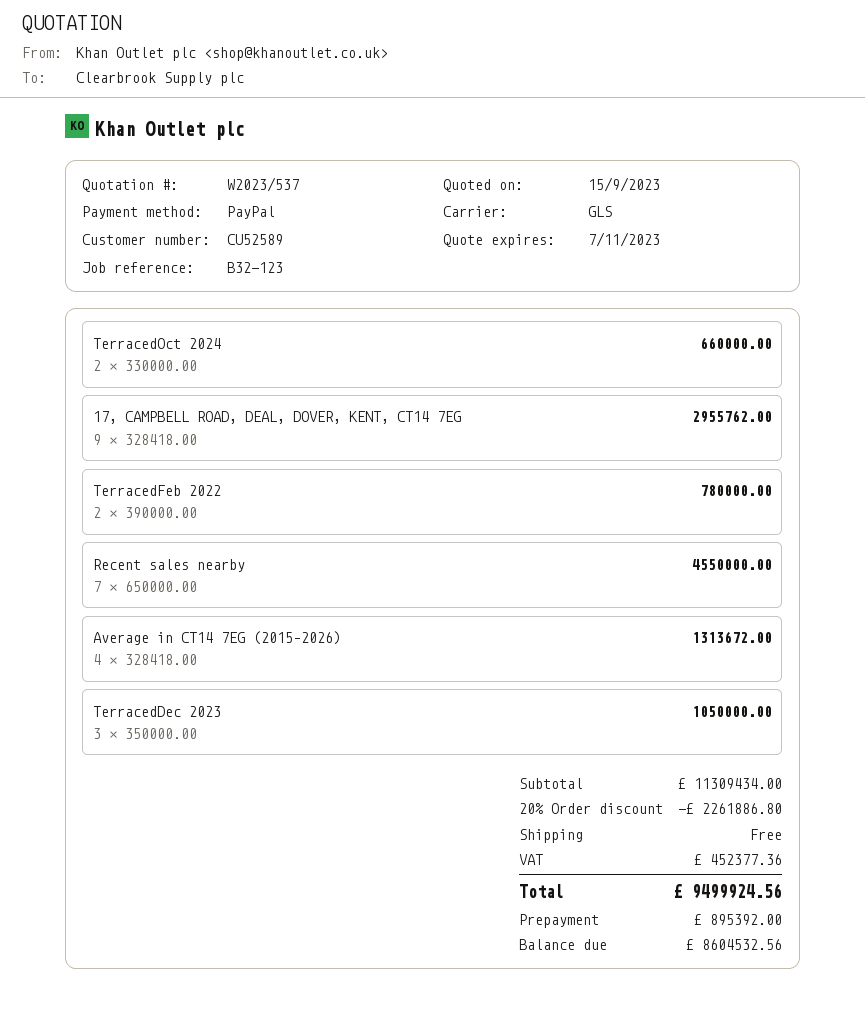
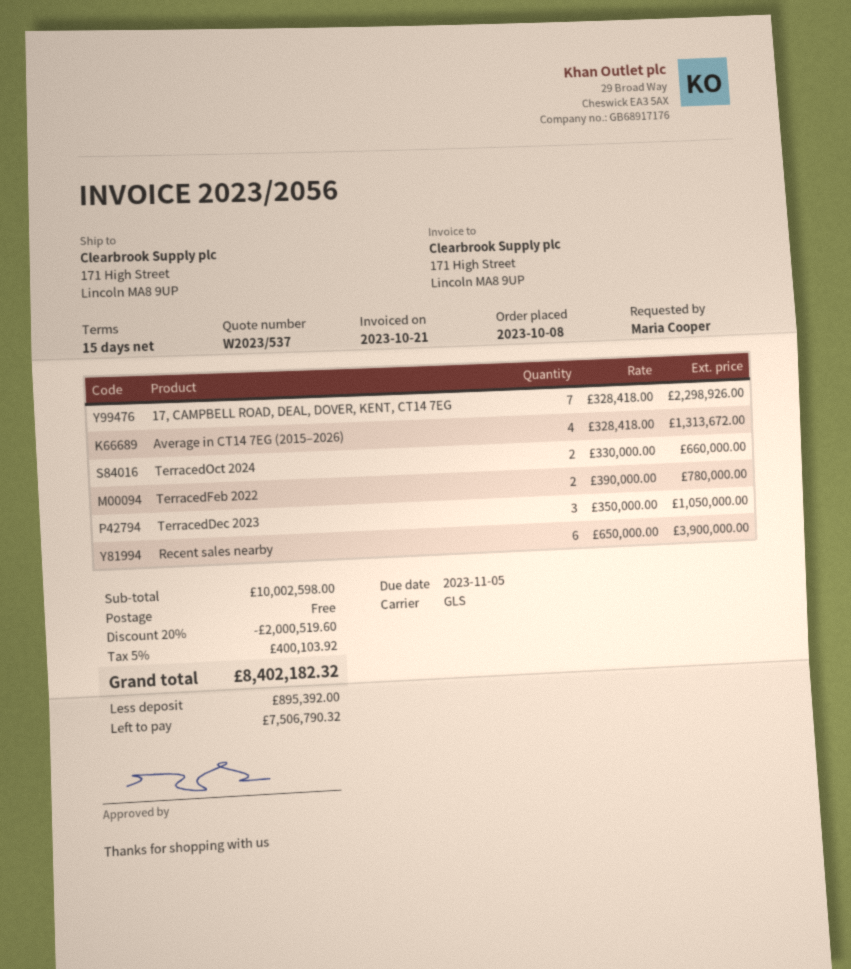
17, CAMPBELL ROAD, DEAL, DOVER, KENT, CT14 7EG: 9 x 328418.00 = 2955762.00 -> 7 x 328418.00 = 2298926.00
Recent sales nearby: 7 x 650000.00 = 4550000.00 -> 6 x 650000.00 = 3900000.00
subtotal: 11309434.00 -> 10002598.00
discount: 20% = 2261886.80 -> 20% = 2000519.60
tax: 452377.36 -> 400103.92
total: 9499924.56 -> 8402182.32
balance: 8604532.56 -> 7506790.32

